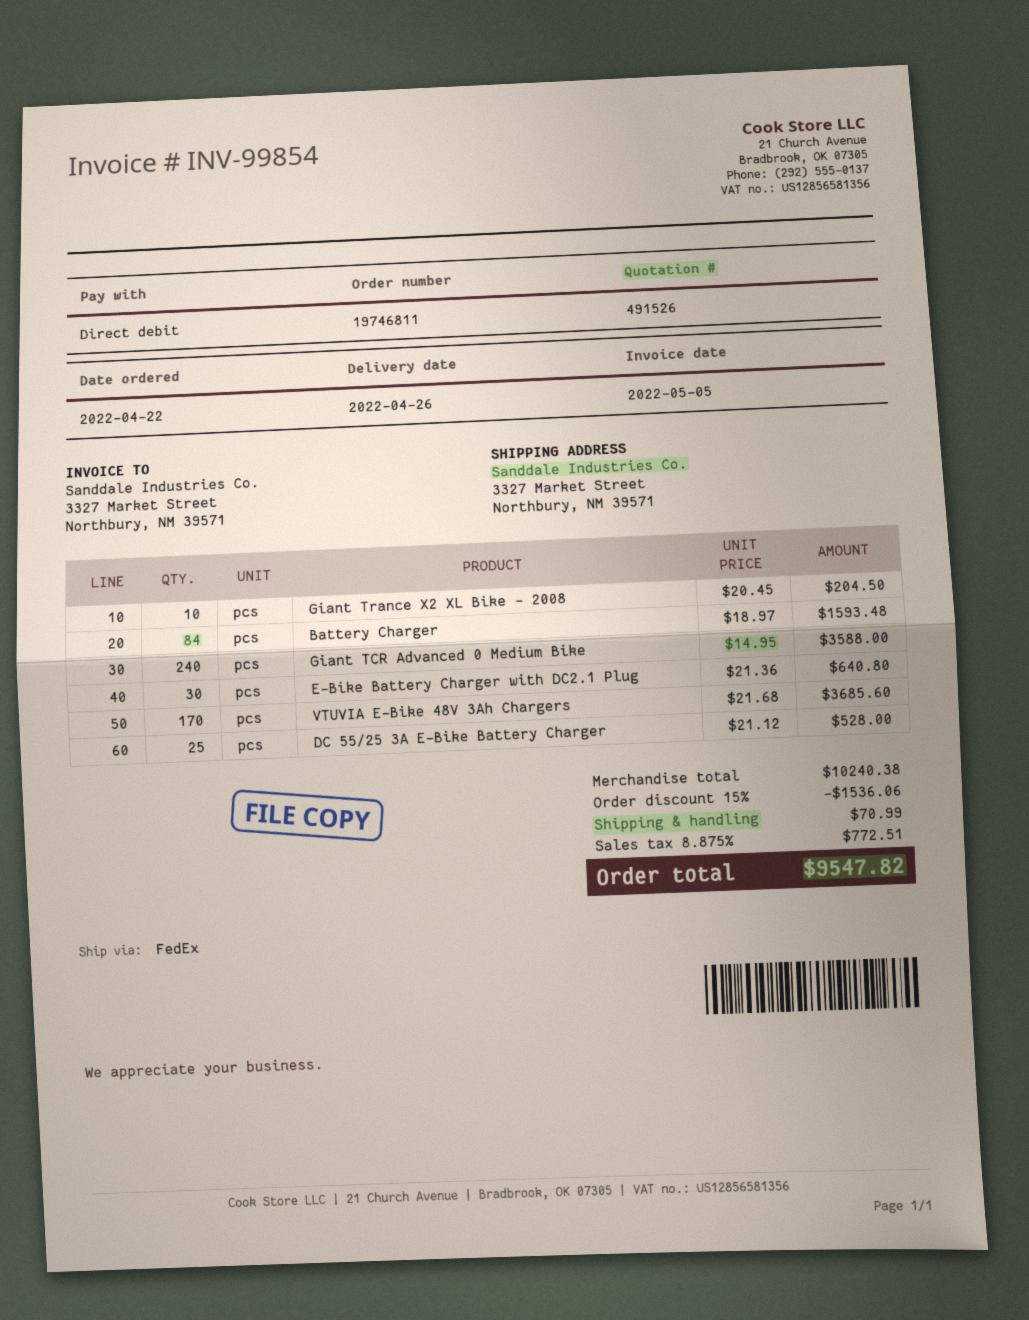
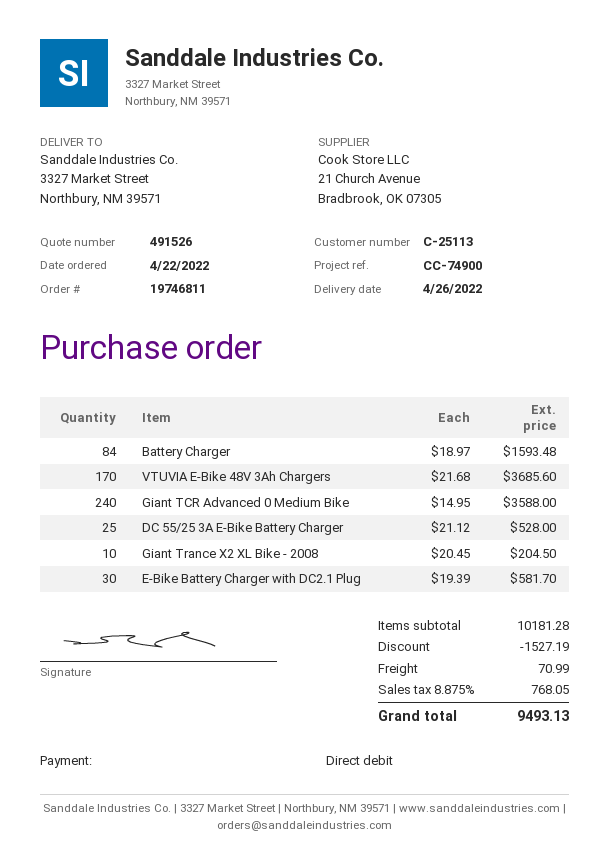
E-Bike Battery Charger with DC2.1 Plug: 30 x 21.36 = 640.80 -> 30 x 19.39 = 581.70
subtotal: 10240.38 -> 10181.28
discount: 1536.06 -> 1527.19
tax: 8.875% = 772.51 -> 8.875% = 768.05
total: 9547.82 -> 9493.13

